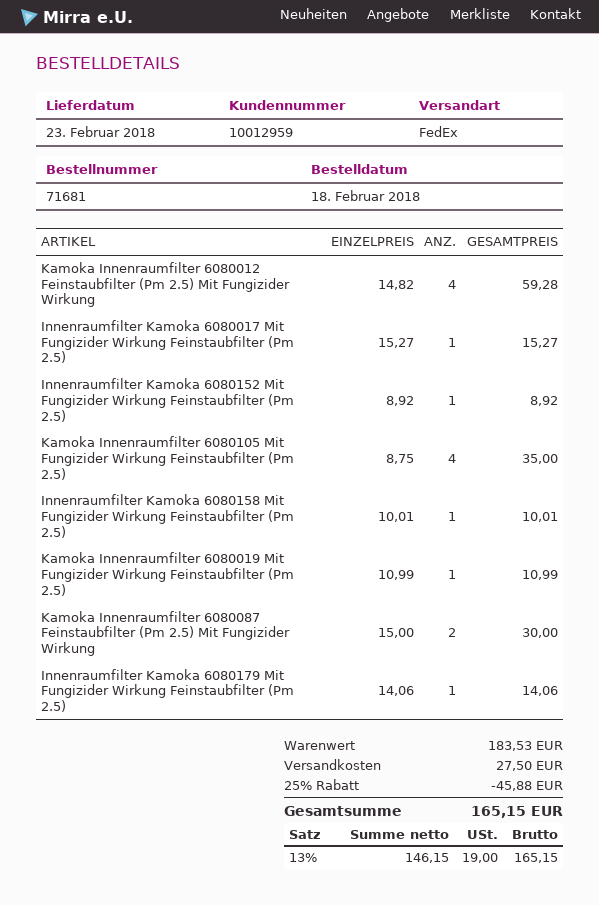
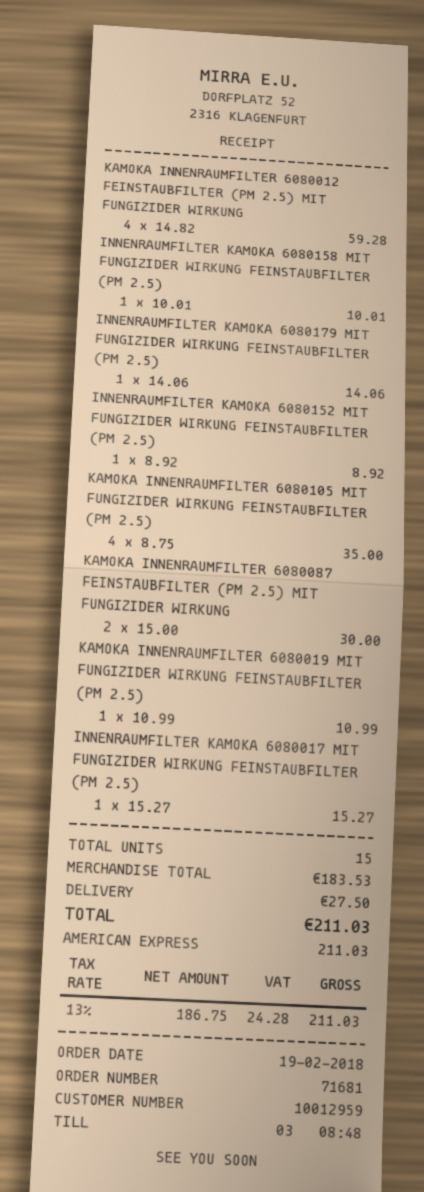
order date: 2018-02-18 -> 2018-02-19
discount: 25% = 45.88 -> none
net: 146.15 -> 186.75
tax: 13% = 19.00 -> 13% = 24.28
total: 165.15 -> 211.03

